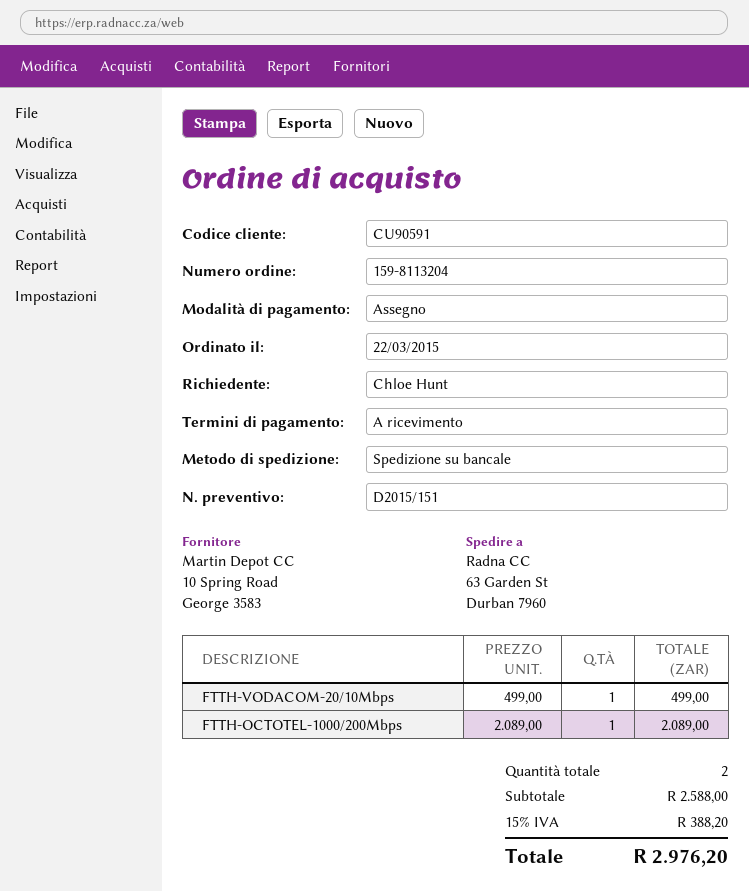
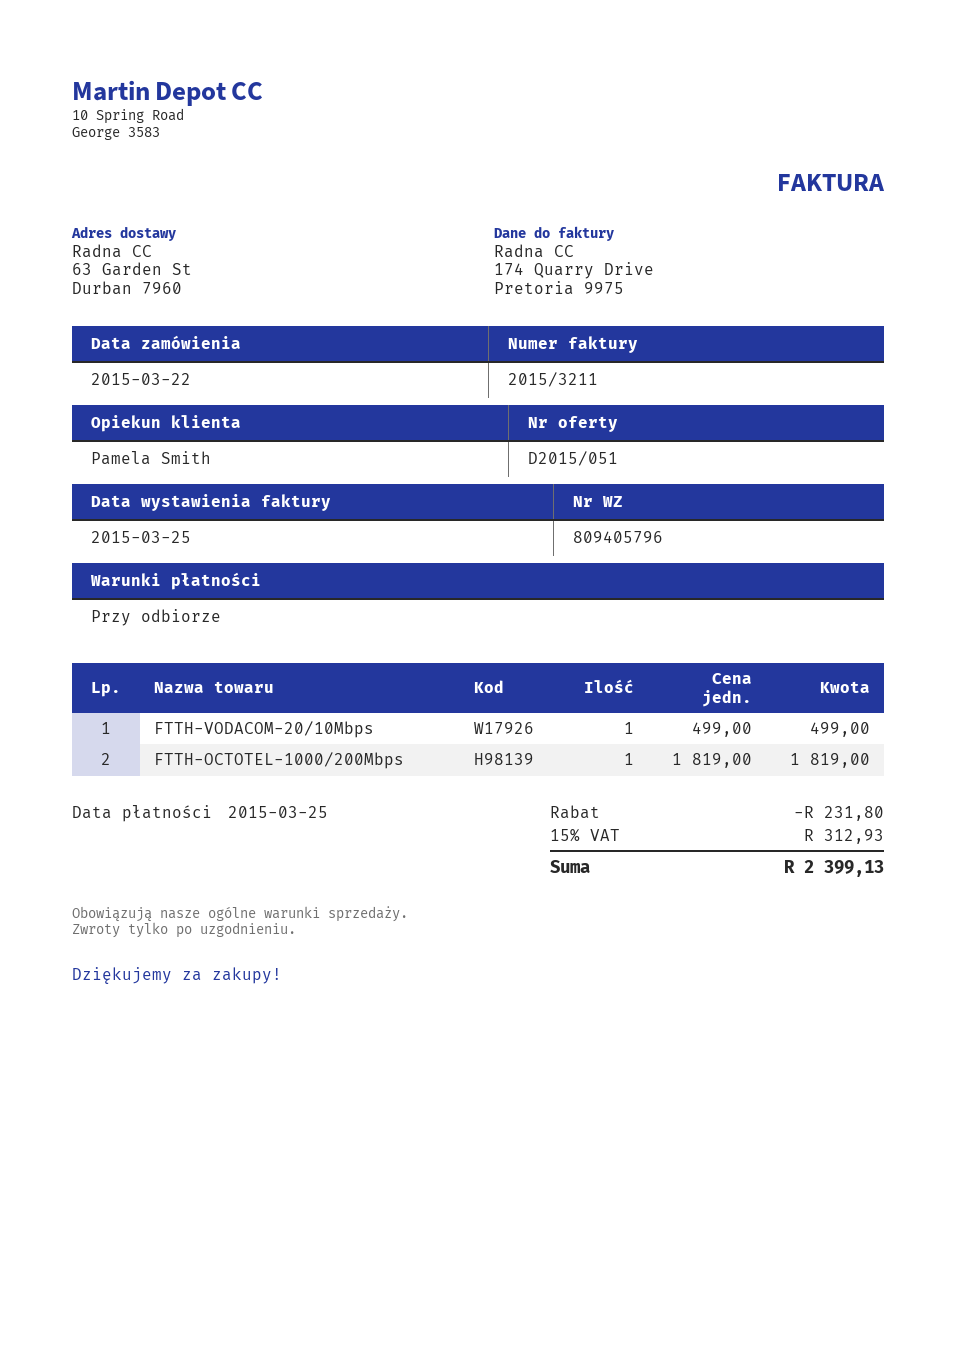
quote number: D2015/151 -> D2015/051
FTTH-OCTOTEL-1000/200Mbps: 1 x 2089.00 = 2089.00 -> 1 x 1819.00 = 1819.00
discount: none -> 231.80
tax: 15% = 388.20 -> 15% = 312.93
total: 2976.20 -> 2399.13

